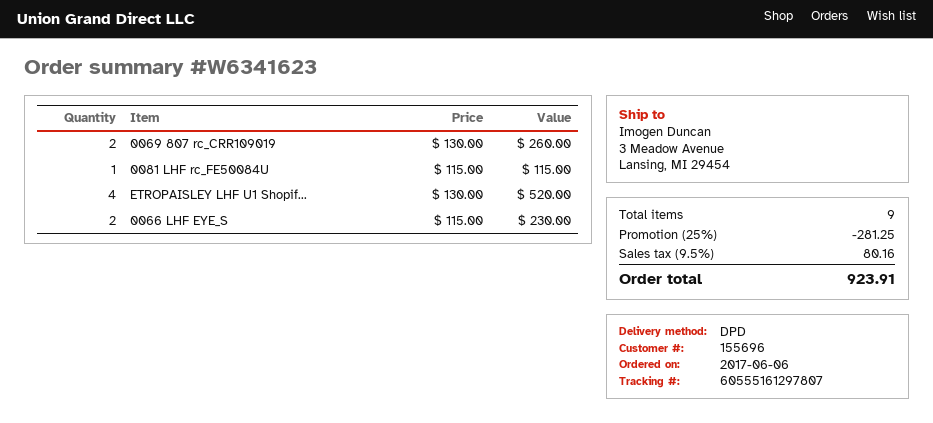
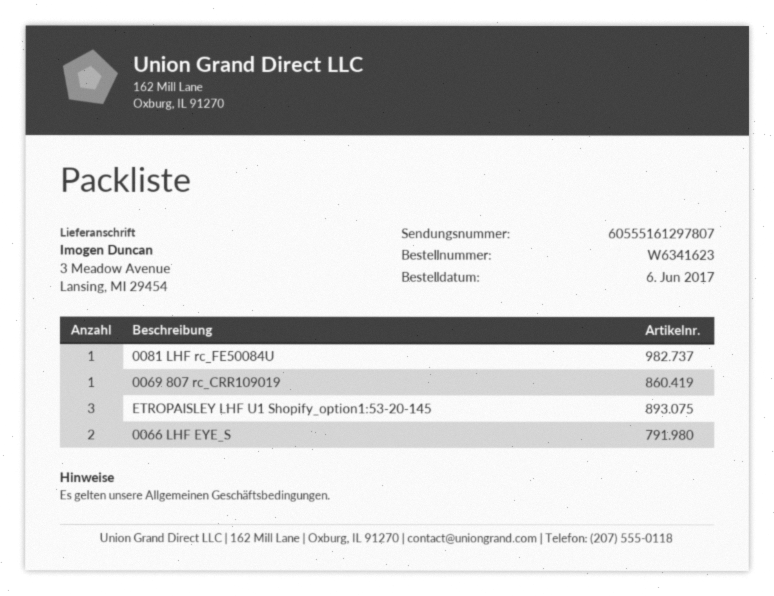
0069 807 rc_CRR109019: 2 -> 1
ETROPAISLEY LHF U1 Shopif...: 4 -> 3

